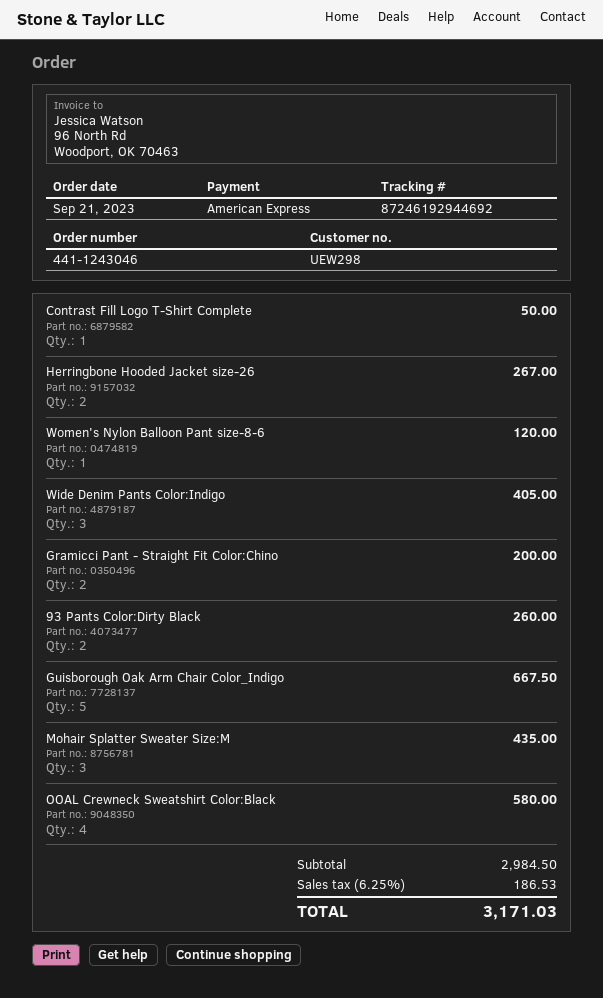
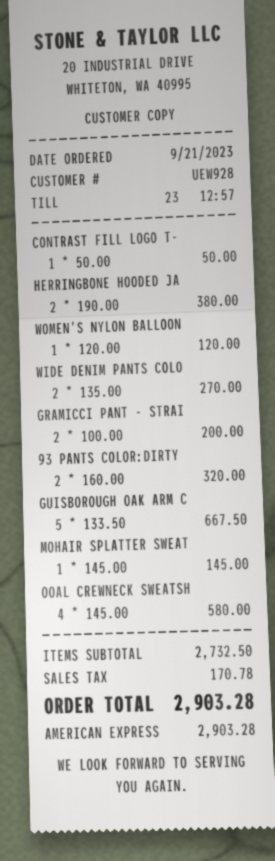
customer number: UEW298 -> UEW928
Herringbone Hooded Jacket size-26: 2 for 267.00 -> 2 for 380.00
Wide Denim Pants Color:Indigo: 3 for 405.00 -> 2 for 270.00
93 Pants Color:Dirty Black: 2 for 260.00 -> 2 for 320.00
Mohair Splatter Sweater Size:M: 3 for 435.00 -> 1 for 145.00
subtotal: 2984.50 -> 2732.50
tax: 186.53 -> 170.78
total: 3171.03 -> 2903.28

